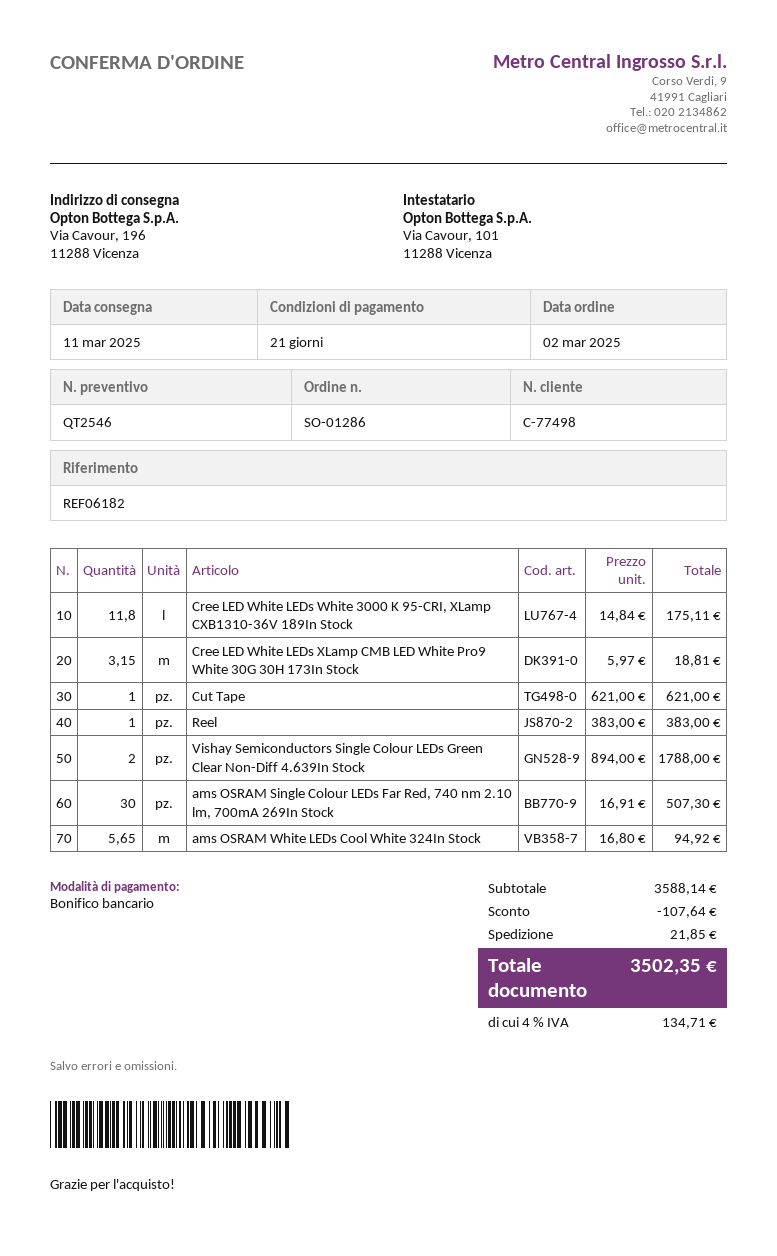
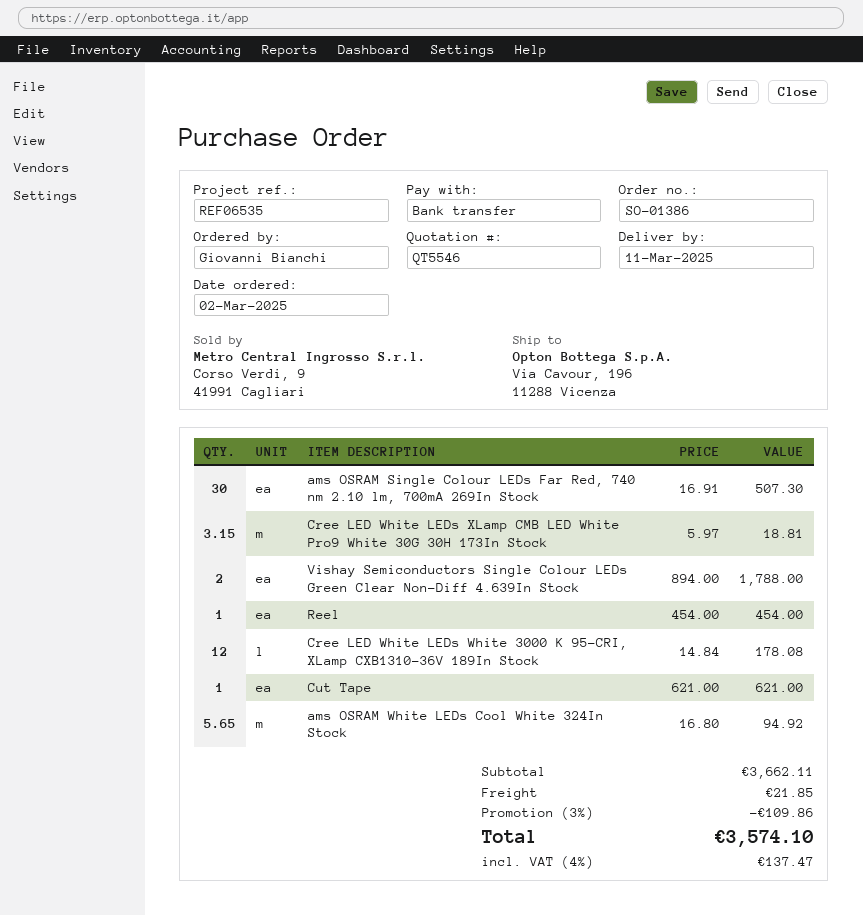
quote number: QT2546 -> QT5546
order number: SO-01286 -> SO-01386
reference: REF06182 -> REF06535
Cree LED White LEDs White 3000 K 95-CRI, XLamp CXB1310-36V 189In Stock: 11.8 x 14.84 = 175.11 -> 12 x 14.84 = 178.08
Reel: 1 x 383.00 = 383.00 -> 1 x 454.00 = 454.00
subtotal: 3588.14 -> 3662.11
discount: 107.64 -> 109.86
tax: 4% = 134.71 -> 4% = 137.47
total: 3502.35 -> 3574.10

